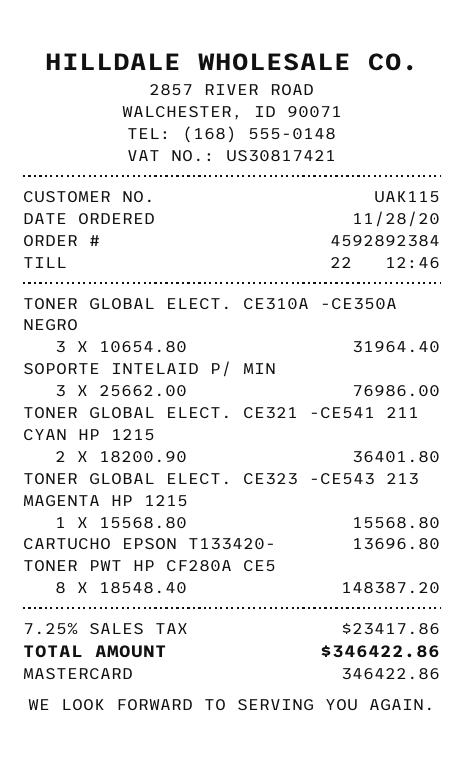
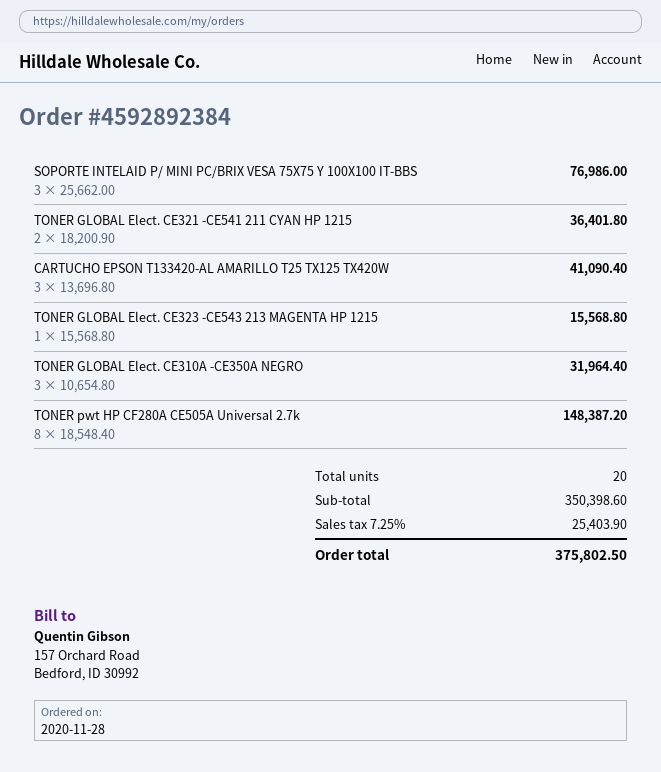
CARTUCHO EPSON T133420-: 1 x 13696.80 = 13696.80 -> 3 x 13696.80 = 41090.40
tax: 7.25% = 23417.86 -> 7.25% = 25403.90
total: 346422.86 -> 375802.50

